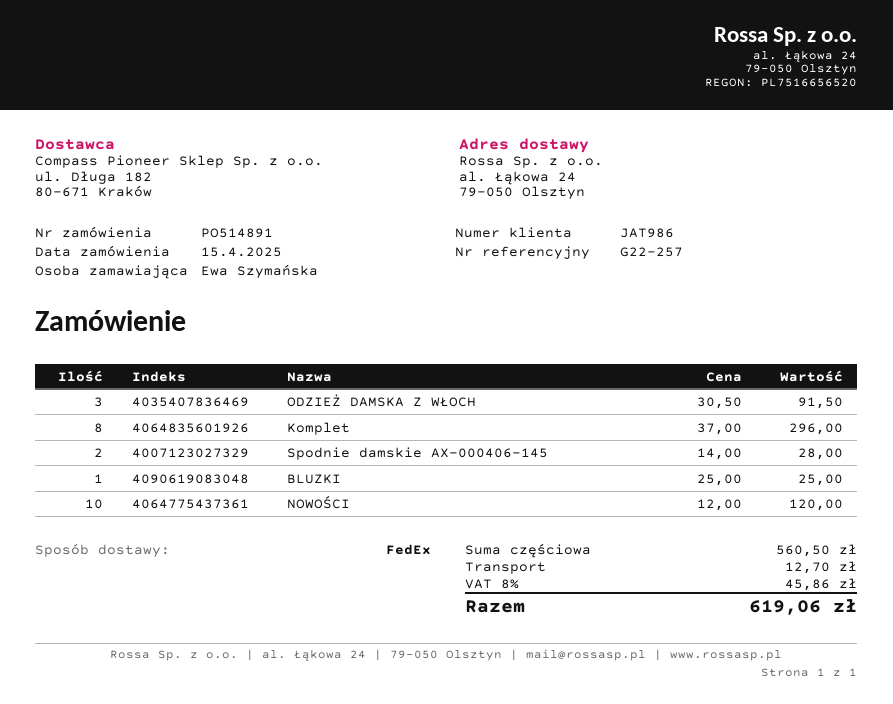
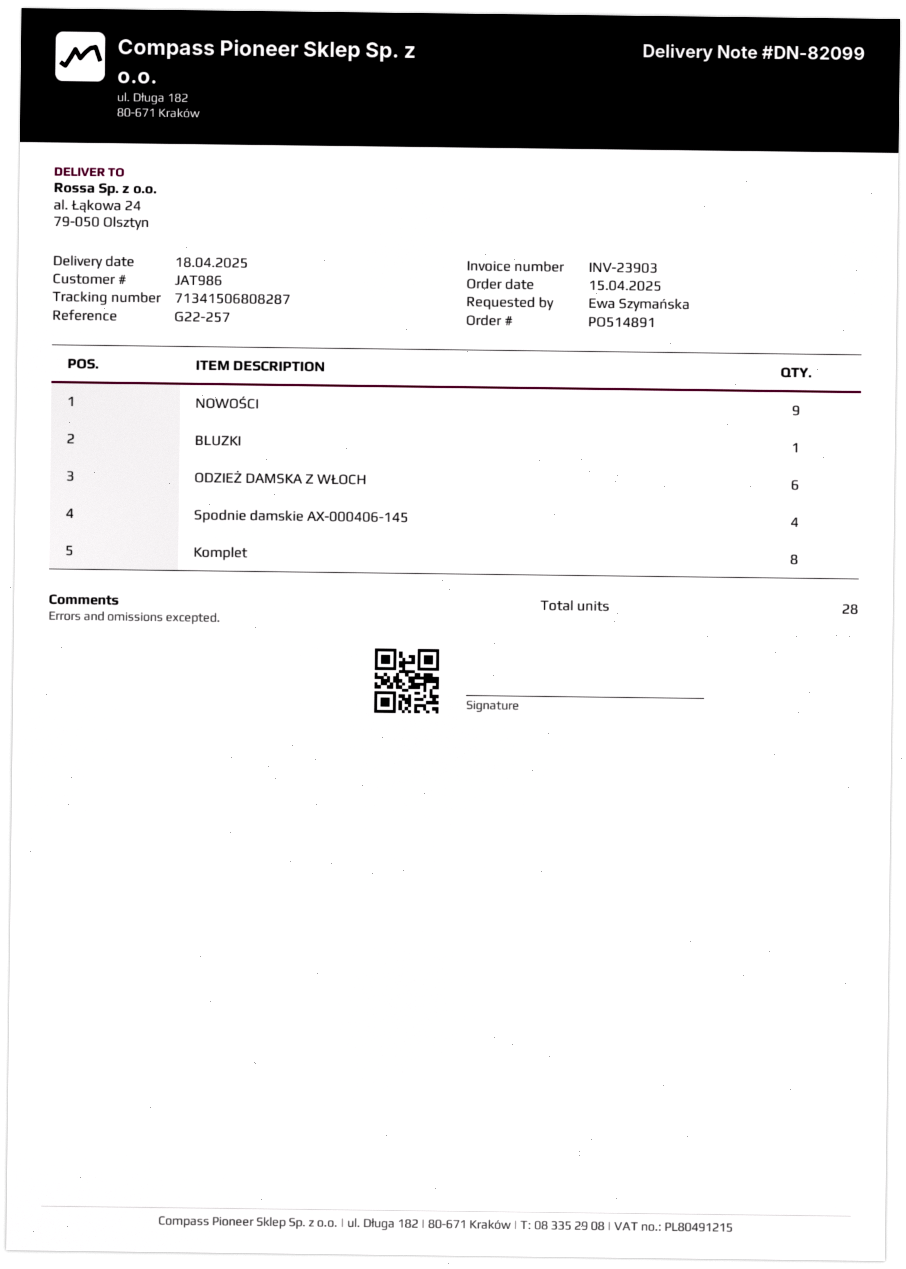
ODZIEŻ DAMSKA Z WŁOCH: 3 -> 6
Spodnie damskie AX-000406-145: 2 -> 4
NOWOŚCI: 10 -> 9

